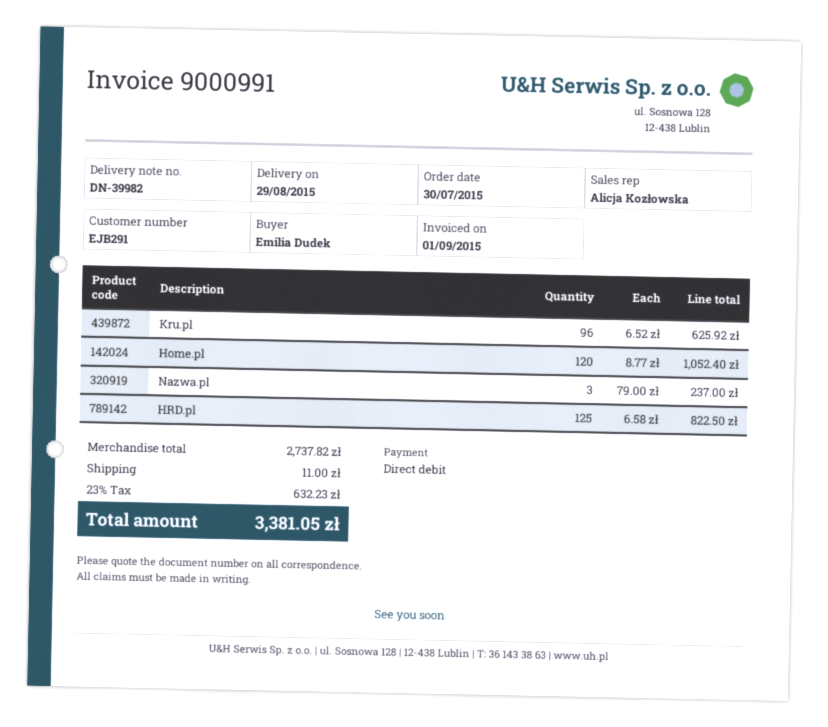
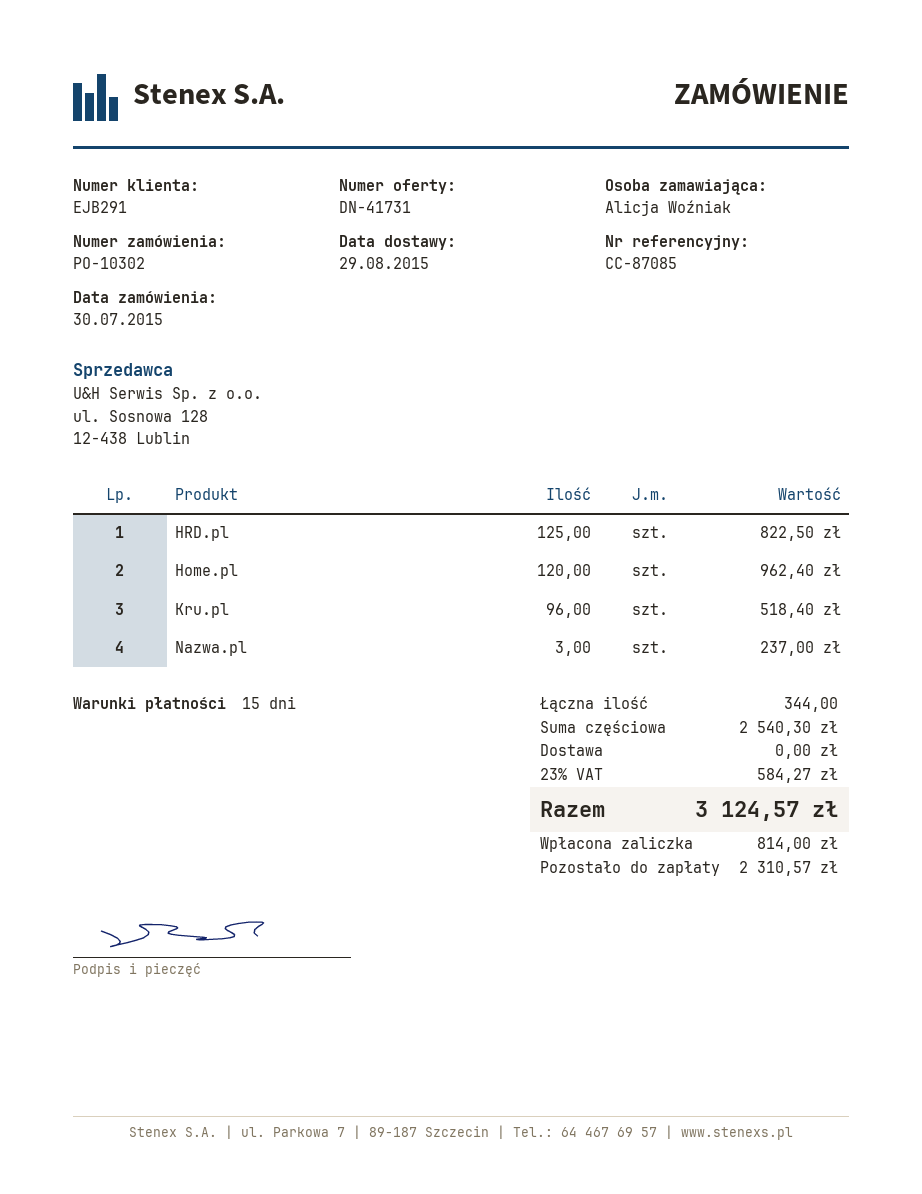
ordered by: Emilia Dudek -> Alicja Woźniak
Kru.pl: 96 for 625.92 -> 96 for 518.40
Home.pl: 120 for 1052.40 -> 120 for 962.40
subtotal: 2737.82 -> 2540.30
shipping: 11.00 -> 0.00
tax: 23% = 632.23 -> 23% = 584.27
total: 3381.05 -> 3124.57

